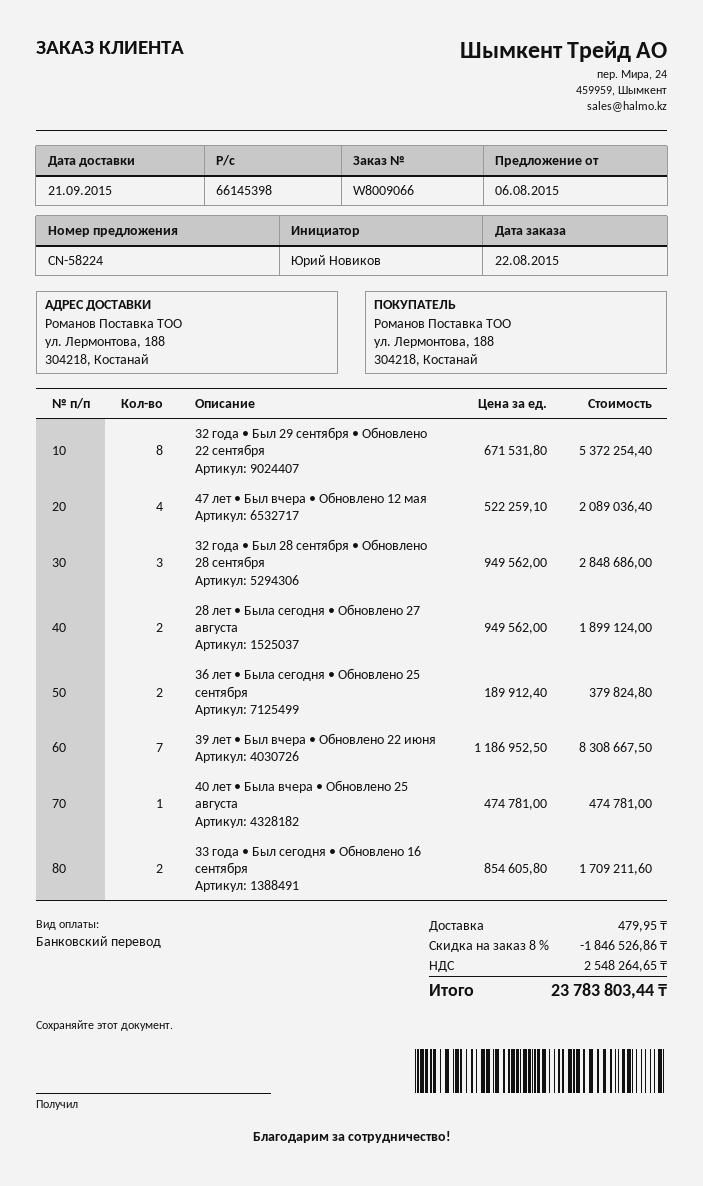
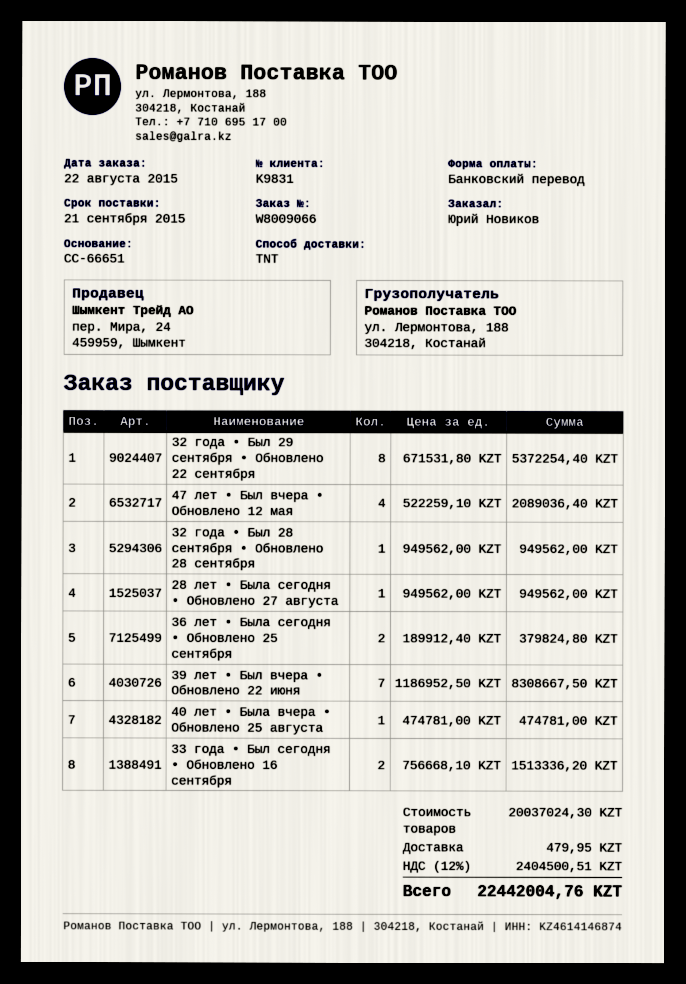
32 года • Был 28 сентября • Обновлено 28 сентября: 3 x 949562.00 = 2848686.00 -> 1 x 949562.00 = 949562.00
28 лет • Была сегодня • Обновлено 27 августа: 2 x 949562.00 = 1899124.00 -> 1 x 949562.00 = 949562.00
33 года • Был сегодня • Обновлено 16 сентября: 2 x 854605.80 = 1709211.60 -> 2 x 756668.10 = 1513336.20
discount: 8% = 1846526.86 -> none
tax: 2548264.65 -> 2404500.51
total: 23783803.44 -> 22442004.76

